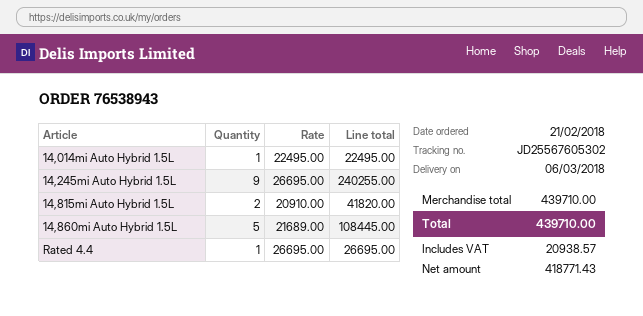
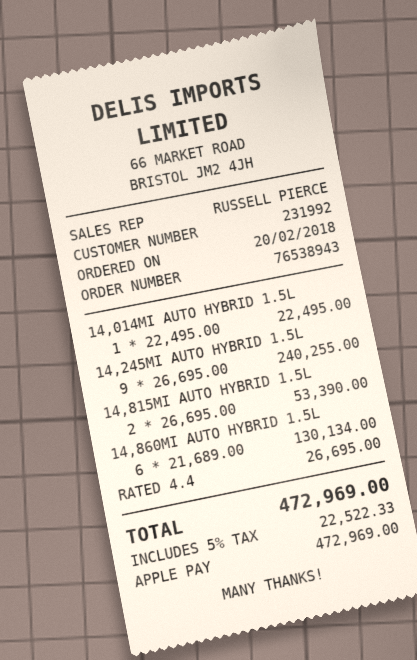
order date: 2018-02-21 -> 2018-02-20
14,815mi Auto Hybrid 1.5L: 2 x 20910.00 = 41820.00 -> 2 x 26695.00 = 53390.00
14,860mi Auto Hybrid 1.5L: 5 x 21689.00 = 108445.00 -> 6 x 21689.00 = 130134.00
tax: 20938.57 -> 22522.33
total: 439710.00 -> 472969.00

